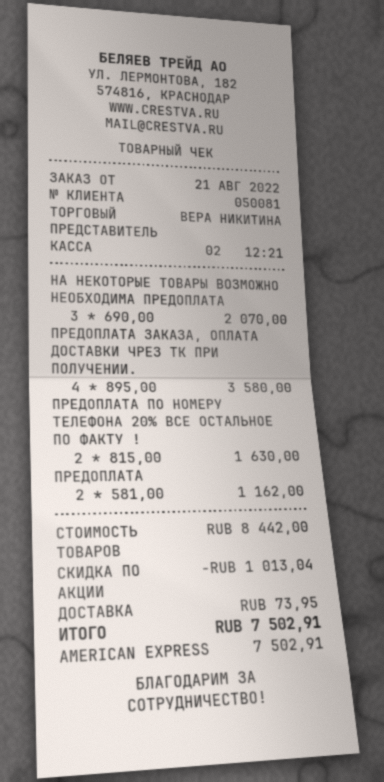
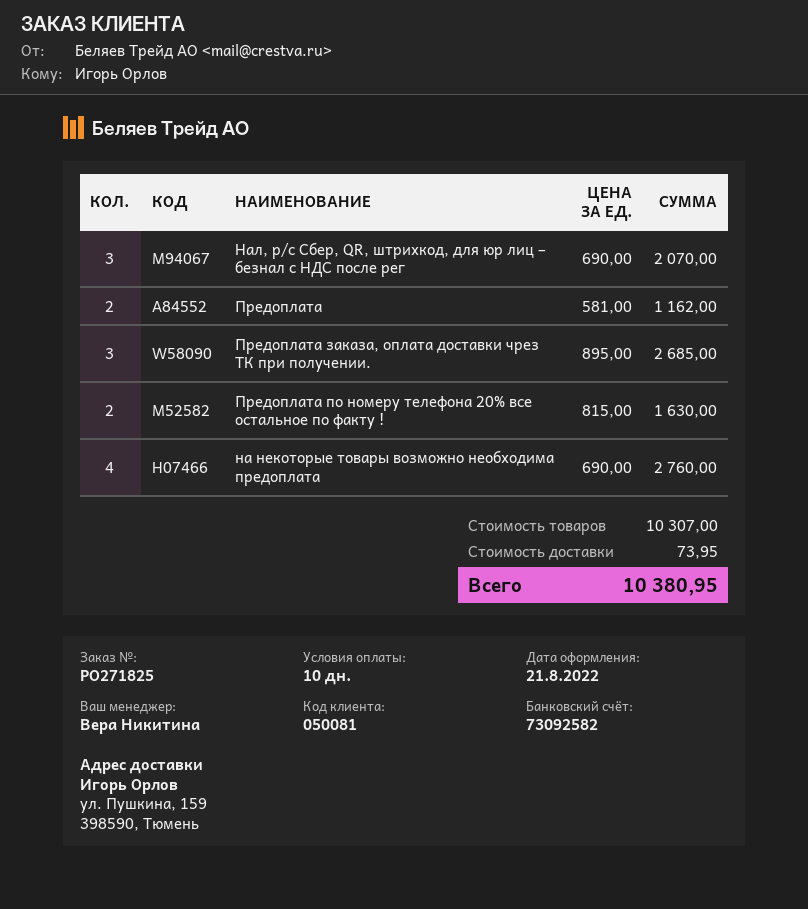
НА НЕКОТОРЫЕ ТОВАРЫ ВОЗМОЖНО НЕОБХОДИМА ПРЕДОПЛАТА: 3 x 690.00 = 2070.00 -> 4 x 690.00 = 2760.00
ПРЕДОПЛАТА ЗАКАЗА, ОПЛАТА ДОСТАВКИ ЧРЕЗ ТК ПРИ ПОЛУЧЕНИИ.: 4 x 895.00 = 3580.00 -> 3 x 895.00 = 2685.00
Нал, р/с Сбер, QR, штрихкод, для юр лиц – безнал с НДС после рег: none -> 3 x 690.00 = 2070.00
subtotal: 8442.00 -> 10307.00
discount: 1013.04 -> none
total: 7502.91 -> 10380.95

